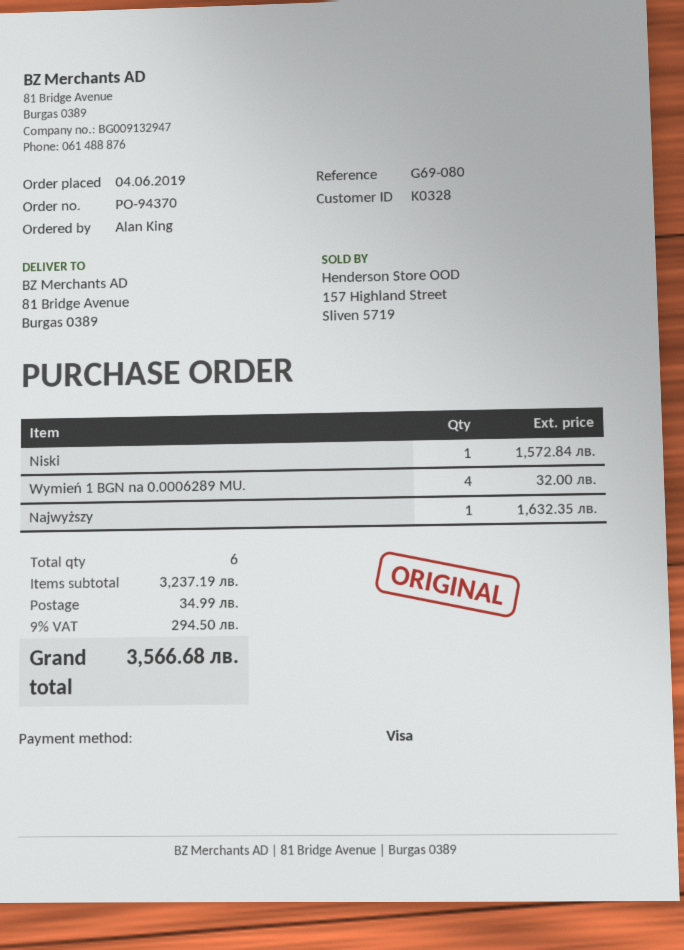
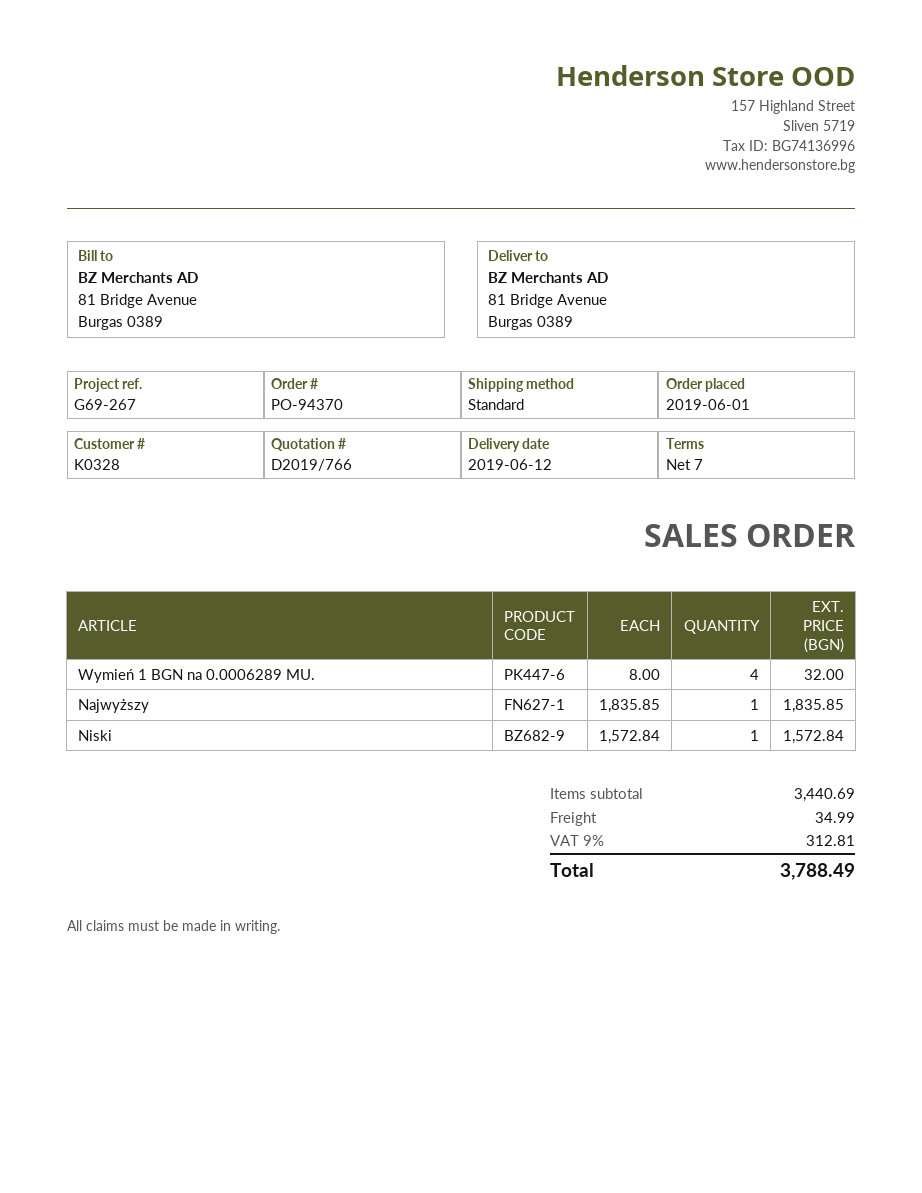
order date: 2019-06-04 -> 2019-06-01
reference: G69-080 -> G69-267
Najwyższy: 1 for 1632.35 -> 1 for 1835.85
subtotal: 3237.19 -> 3440.69
tax: 9% = 294.50 -> 9% = 312.81
total: 3566.68 -> 3788.49

